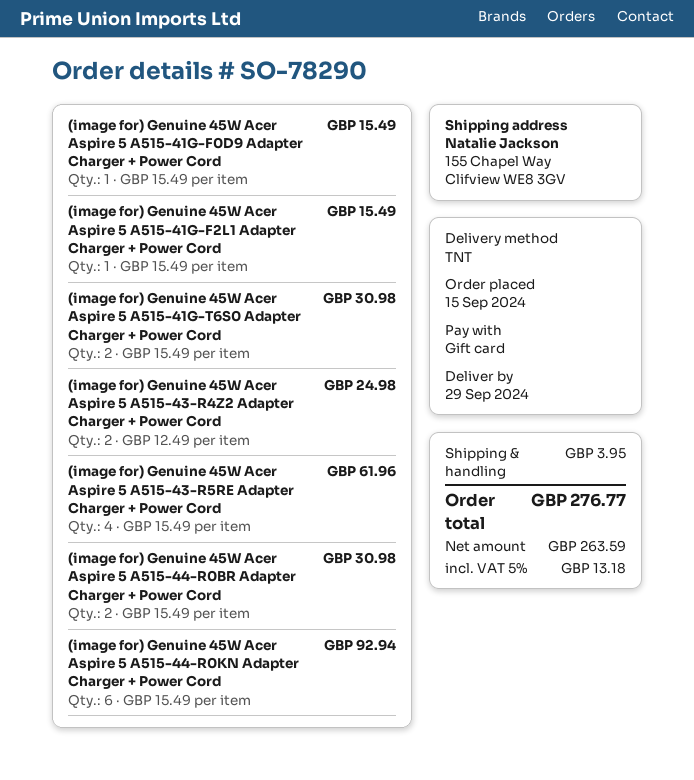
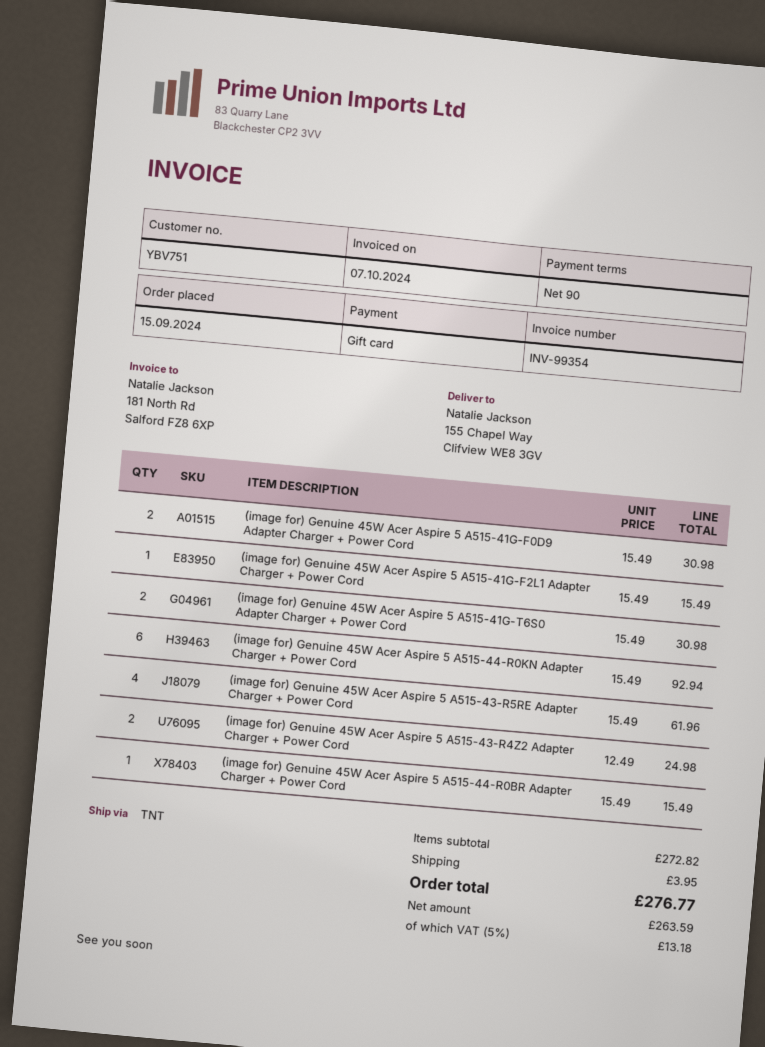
(image for) Genuine 45W Acer Aspire 5 A515-41G-F0D9 Adapter Charger + Power Cord: 1 x 15.49 = 15.49 -> 2 x 15.49 = 30.98
(image for) Genuine 45W Acer Aspire 5 A515-44-R0BR Adapter Charger + Power Cord: 2 x 15.49 = 30.98 -> 1 x 15.49 = 15.49

